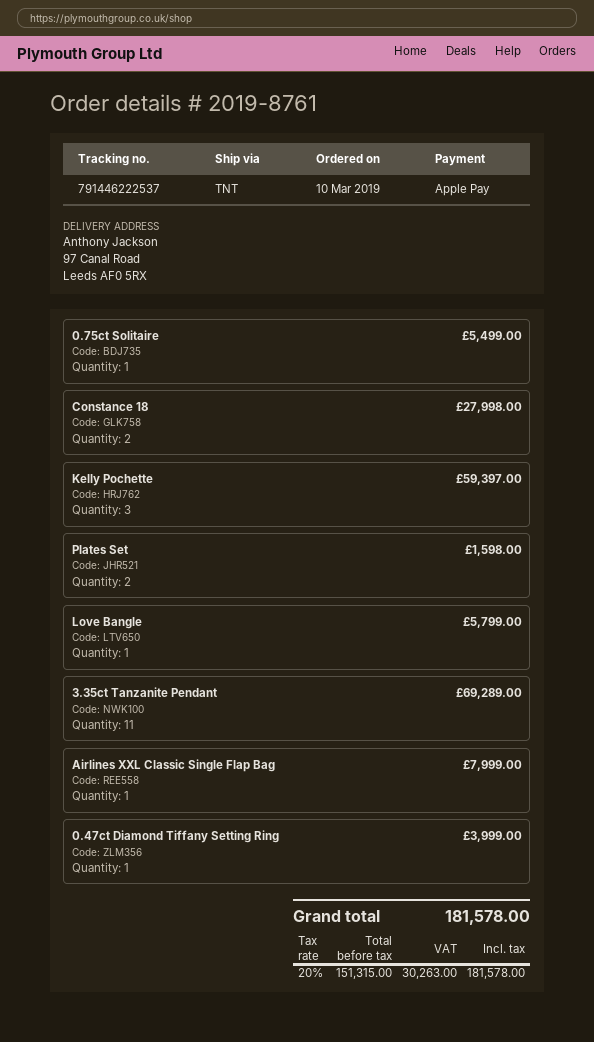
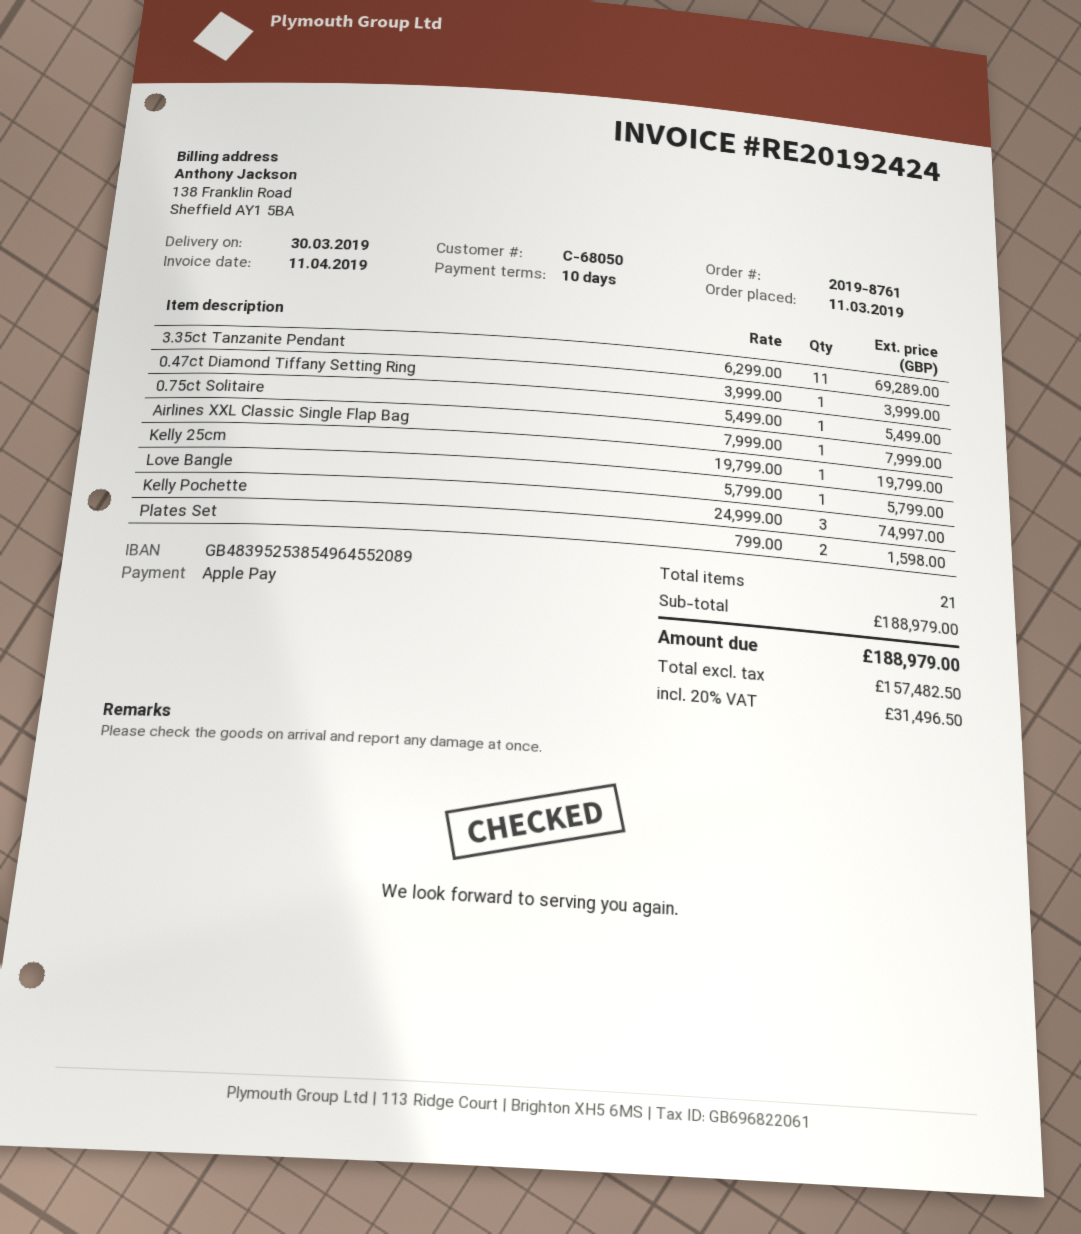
order date: 2019-03-10 -> 2019-03-11
Constance 18: 2 for 27998.00 -> none
Kelly Pochette: 3 for 59397.00 -> 3 for 74997.00
Kelly 25cm: none -> 1 for 19799.00
net: 151315.00 -> 157482.50
tax: 20% = 30263.00 -> 20% = 31496.50
total: 181578.00 -> 188979.00

